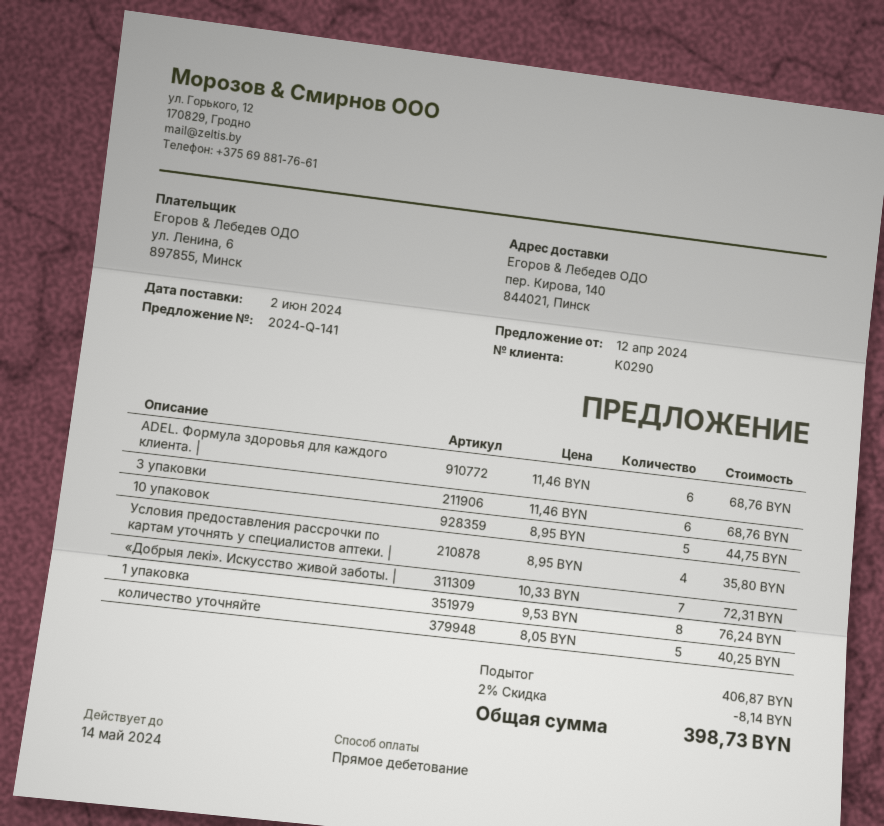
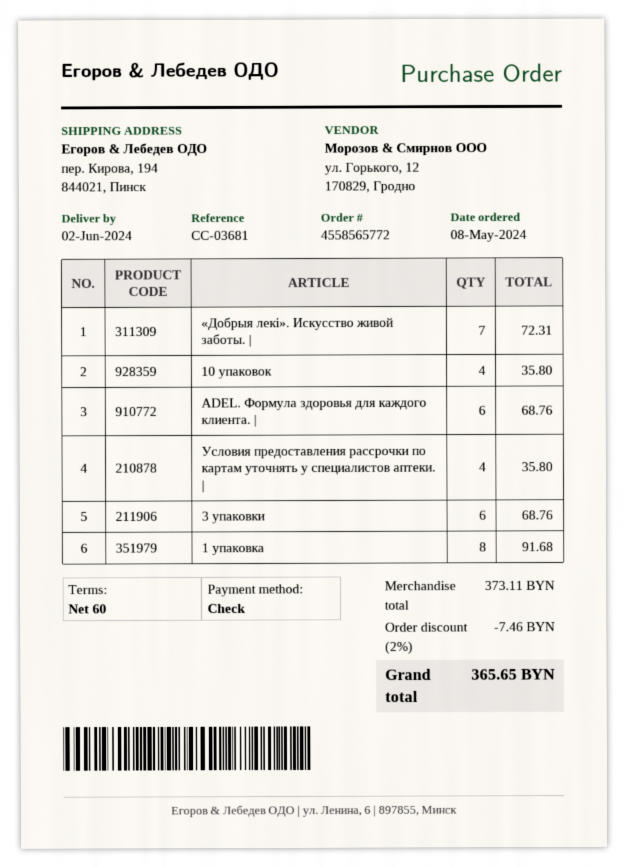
payment method: direct debit -> cheque
ship to: пер. Кирова, 140, 844021, Пинск -> пер. Кирова, 194, 844021, Пинск
10 упаковок: 5 for 44.75 -> 4 for 35.80
1 упаковка: 8 for 76.24 -> 8 for 91.68
количество уточняйте: 5 for 40.25 -> none
subtotal: 406.87 -> 373.11
discount: 2% = 8.14 -> 2% = 7.46
total: 398.73 -> 365.65

